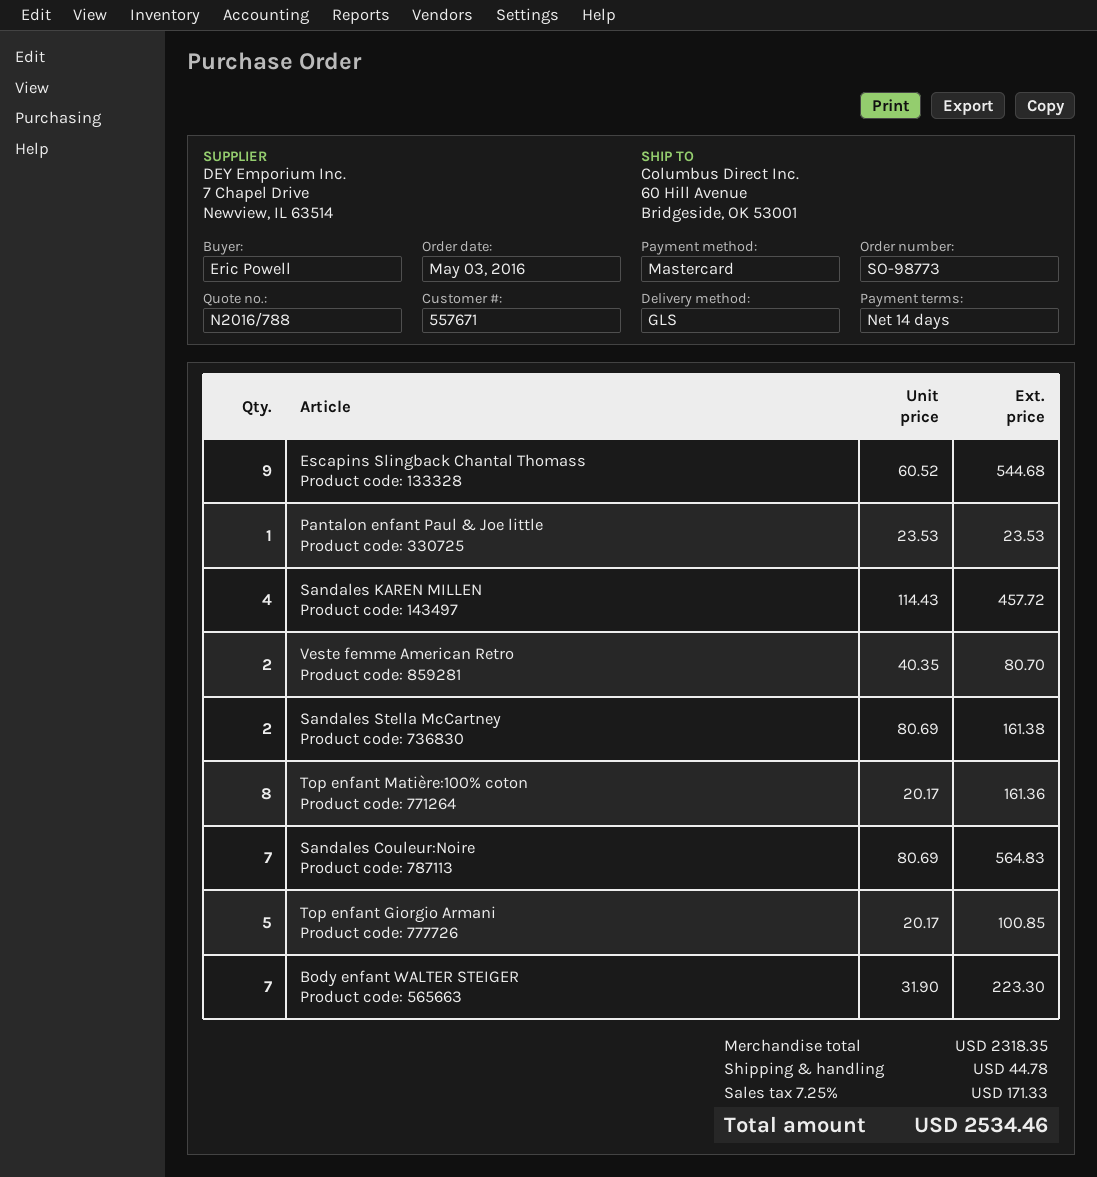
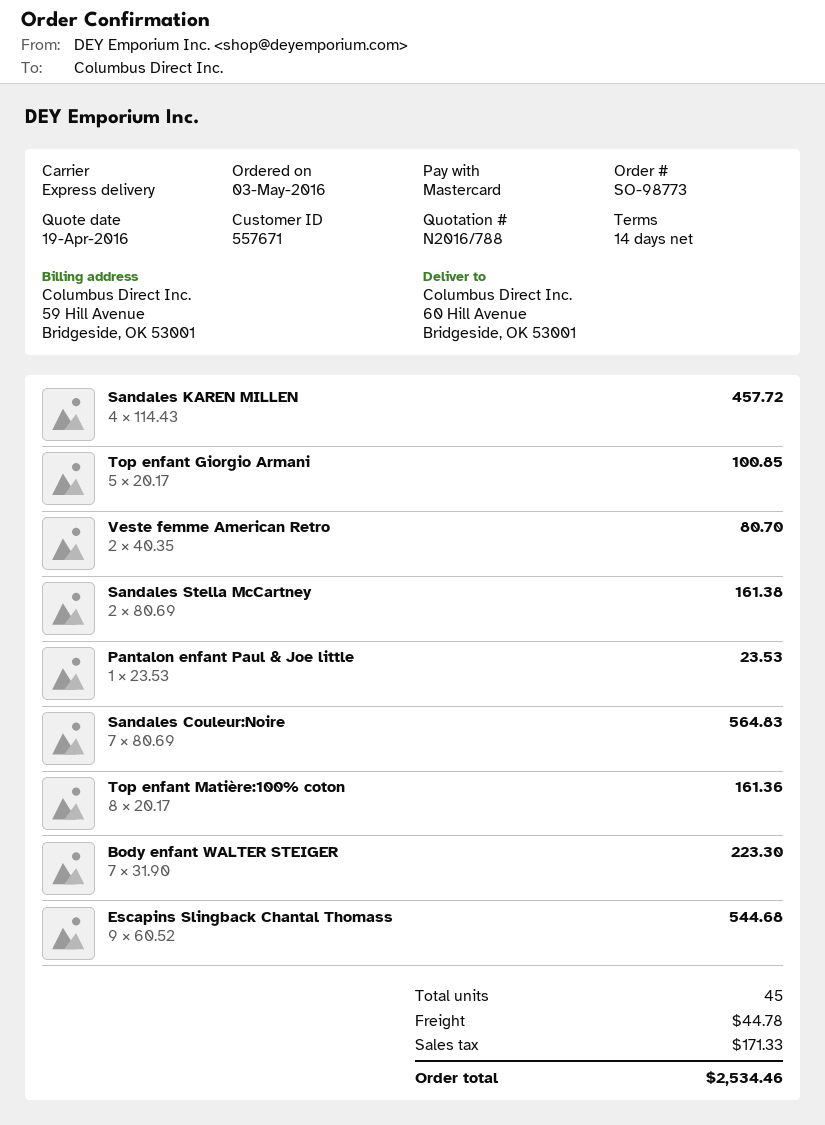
shipping method: GLS -> express

